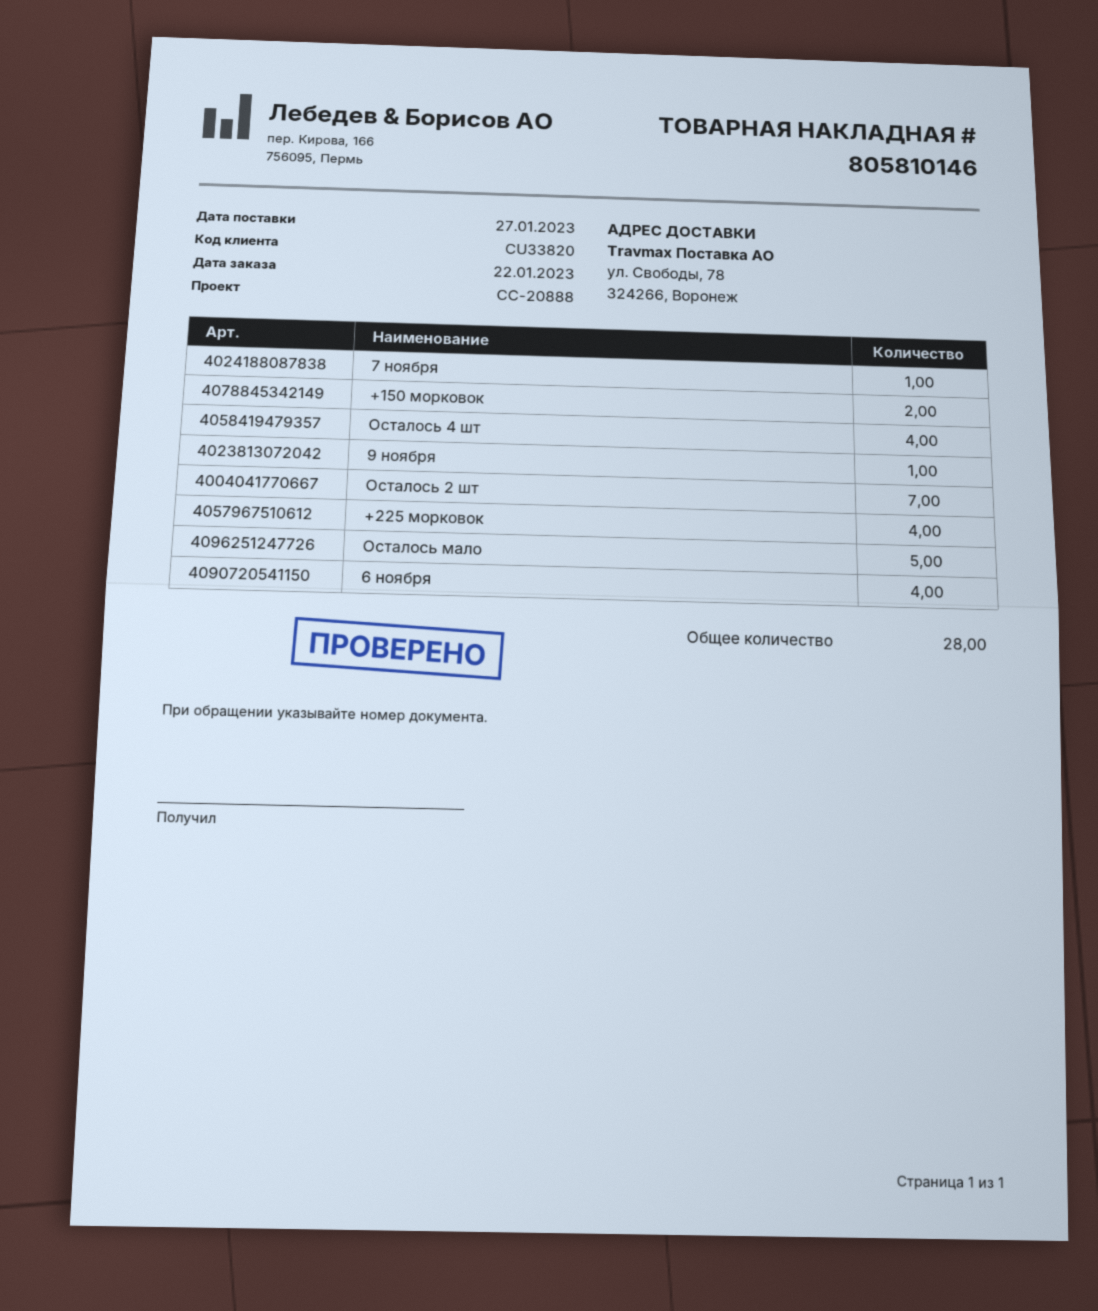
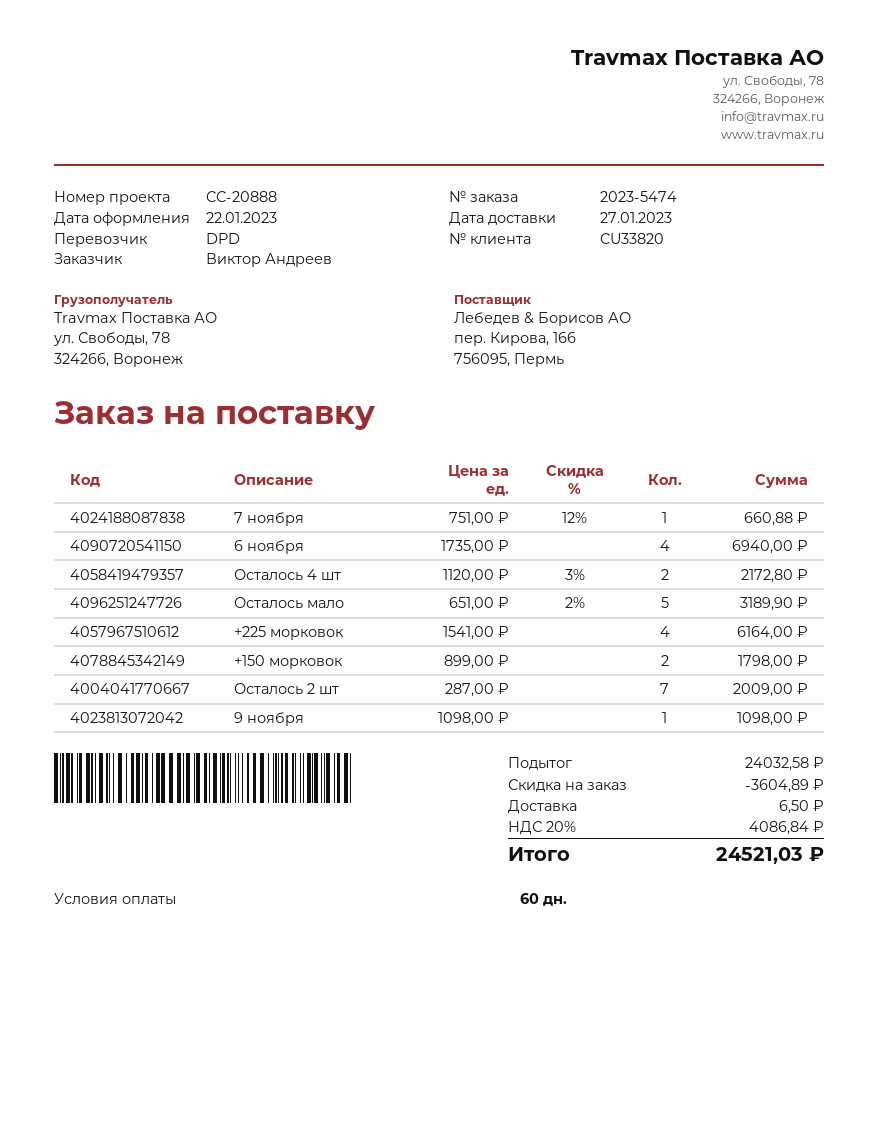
Осталось 4 шт: 4 -> 2

